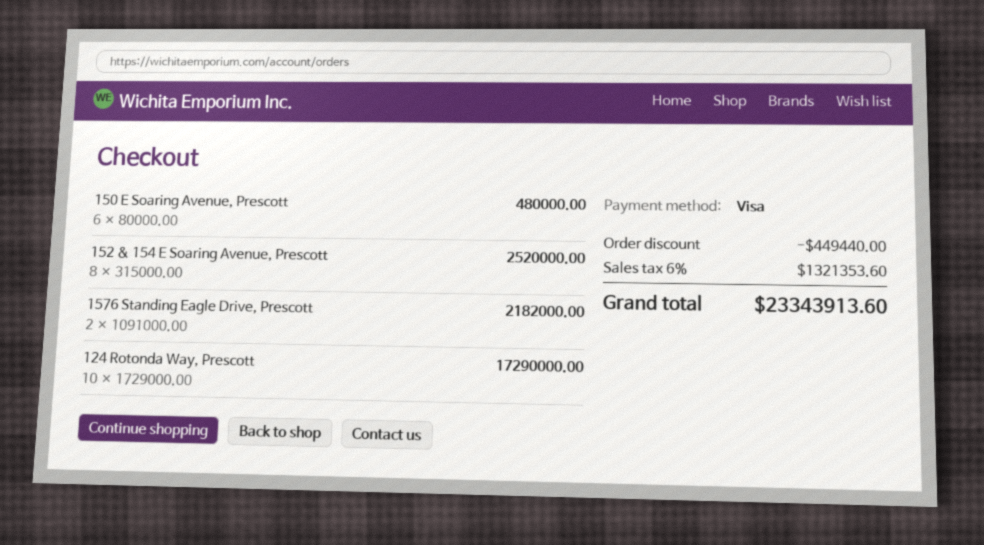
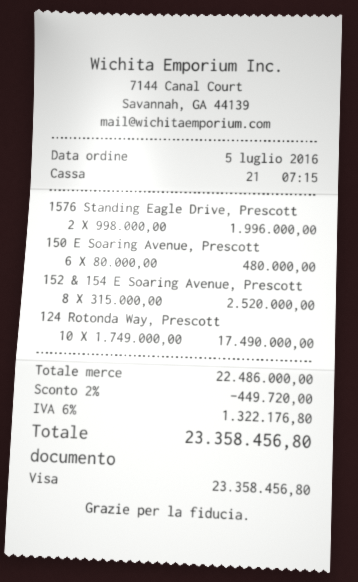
1576 Standing Eagle Drive, Prescott: 2 x 1091000.00 = 2182000.00 -> 2 x 998000.00 = 1996000.00
124 Rotonda Way, Prescott: 10 x 1729000.00 = 17290000.00 -> 10 x 1749000.00 = 17490000.00
discount: 449440.00 -> 449720.00
tax: 6% = 1321353.60 -> 6% = 1322176.80
total: 23343913.60 -> 23358456.80

